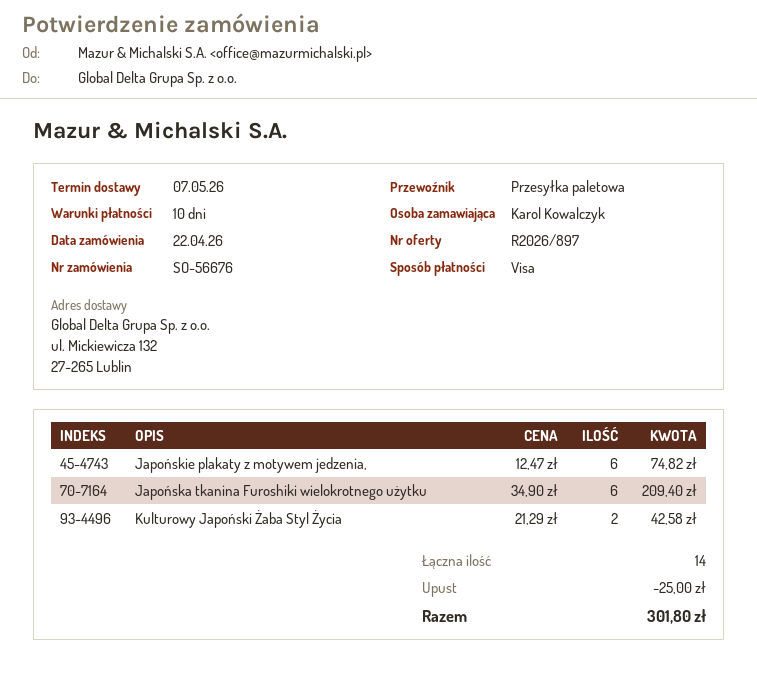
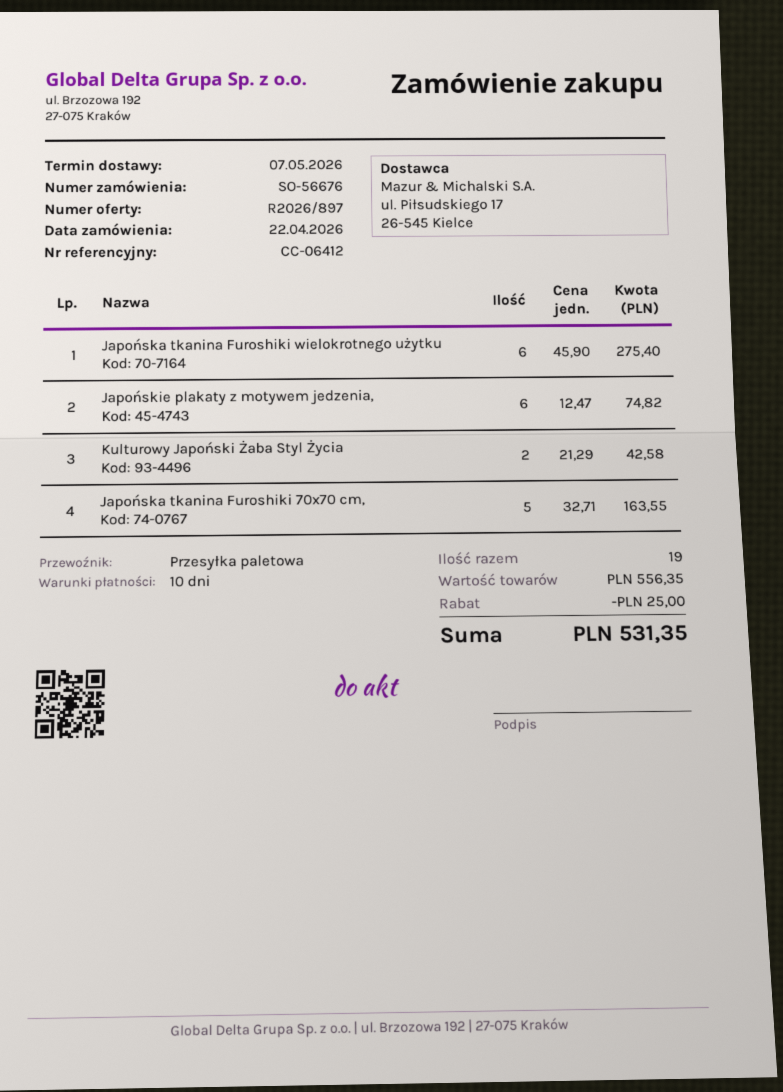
Japońska tkanina Furoshiki wielokrotnego użytku: 6 x 34.90 = 209.40 -> 6 x 45.90 = 275.40
Japońska tkanina Furoshiki 70x70 cm,: none -> 5 x 32.71 = 163.55
total quantity: 14 -> 19
total: 301.80 -> 531.35

